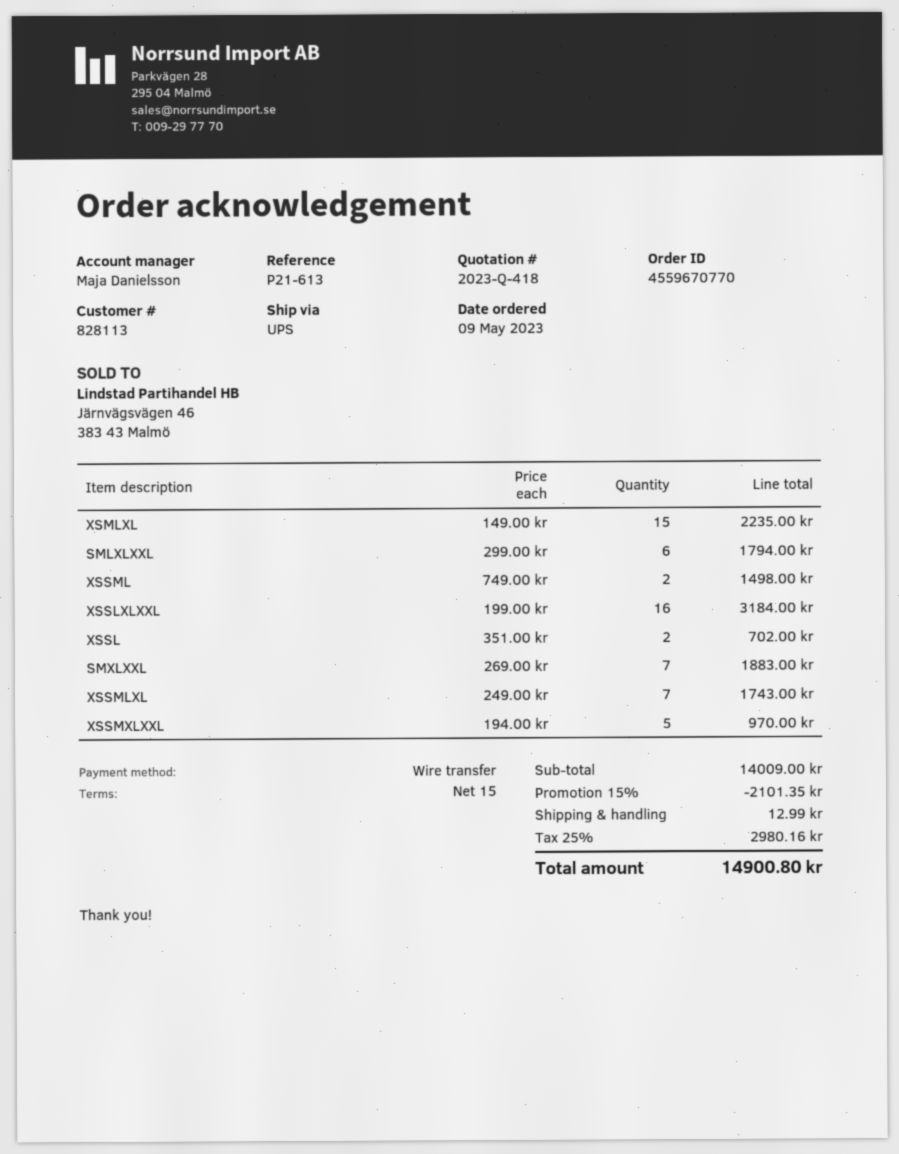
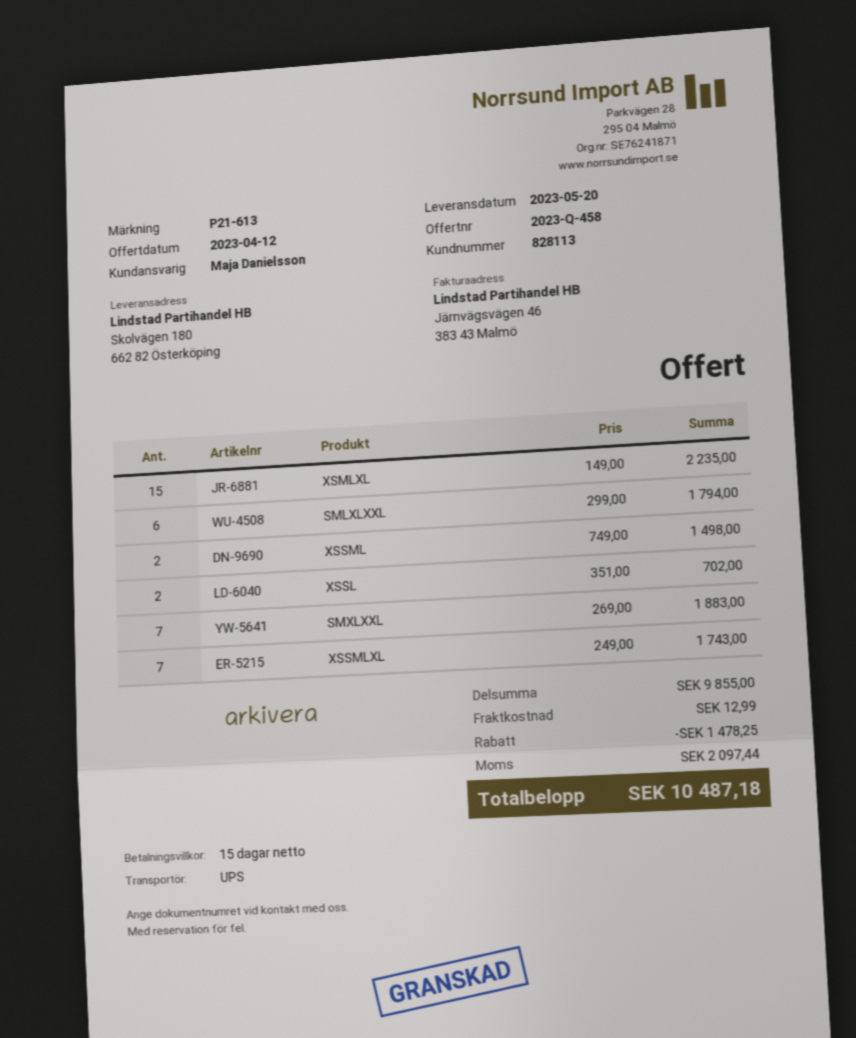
quote number: 2023-Q-418 -> 2023-Q-458
XSSLXLXXL: 16 x 199.00 = 3184.00 -> none
XSSMXLXXL: 5 x 194.00 = 970.00 -> none
subtotal: 14009.00 -> 9855.00
discount: 2101.35 -> 1478.25
tax: 2980.16 -> 2097.44
total: 14900.80 -> 10487.18

